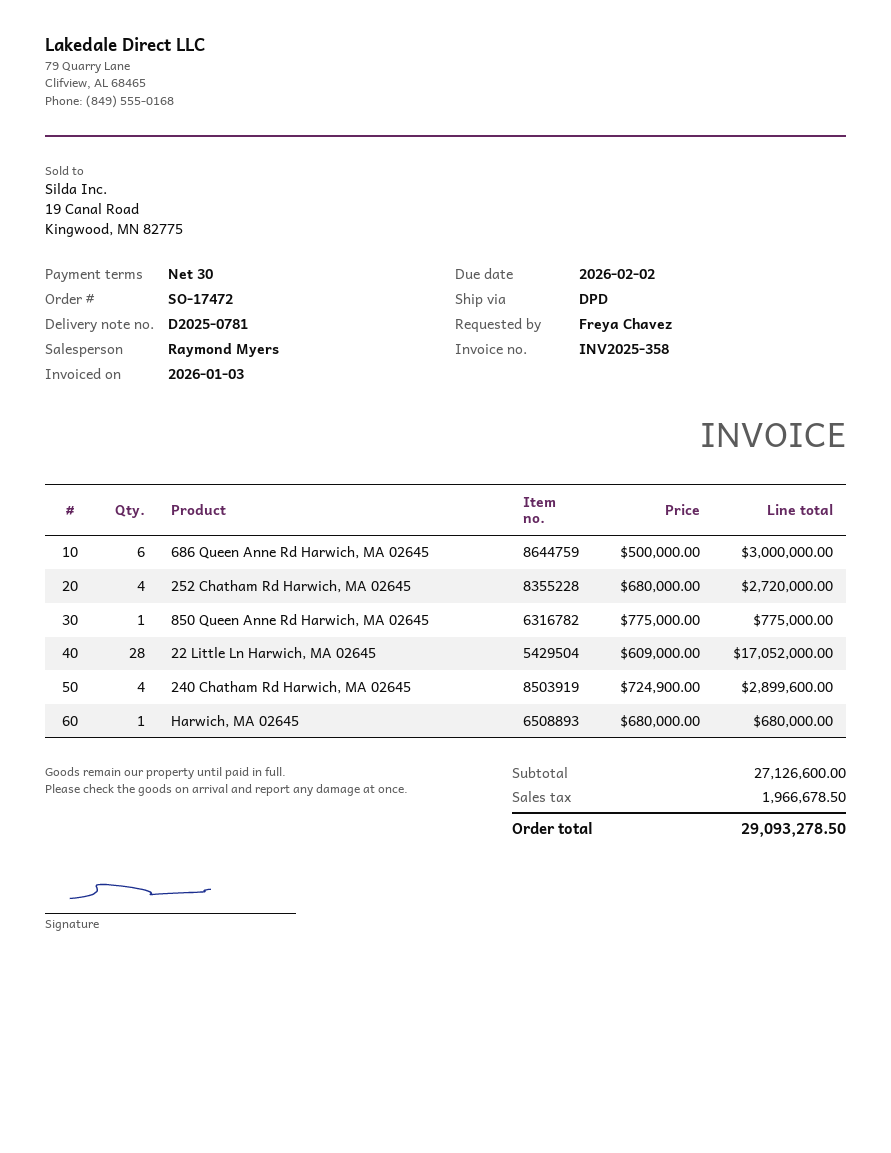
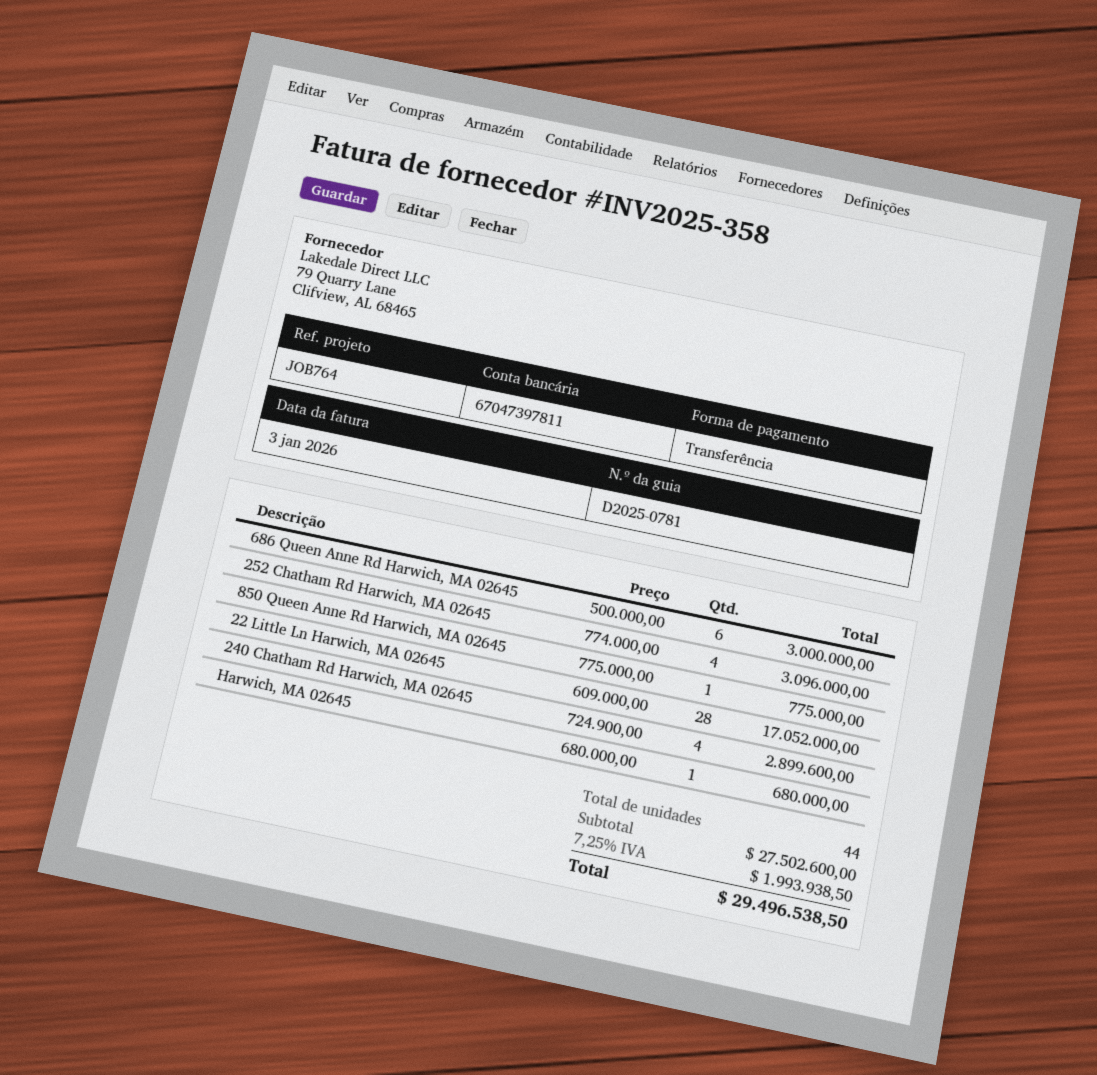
252 Chatham Rd Harwich, MA 02645: 4 x 680000.00 = 2720000.00 -> 4 x 774000.00 = 3096000.00
subtotal: 27126600.00 -> 27502600.00
tax: 1966678.50 -> 1993938.50
total: 29093278.50 -> 29496538.50

